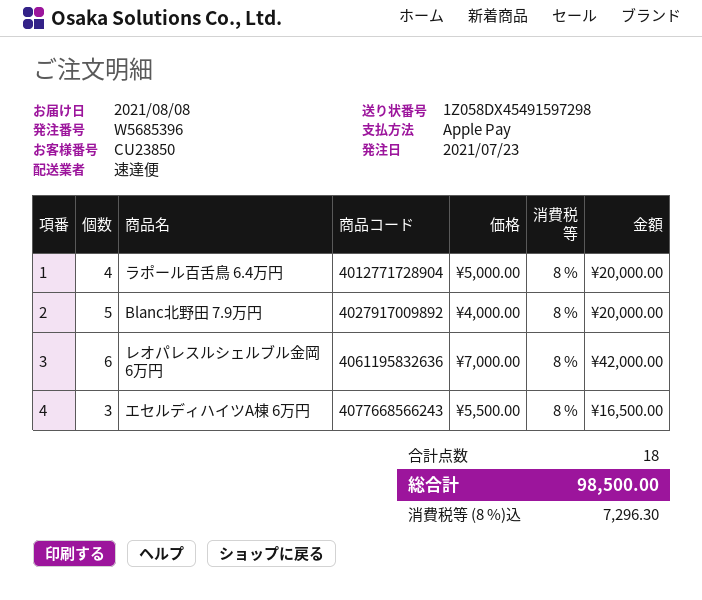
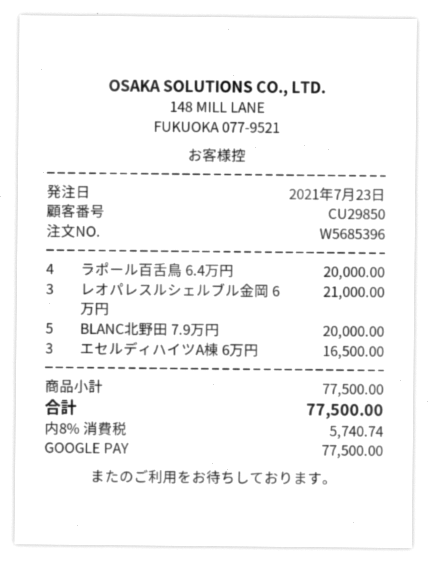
customer number: CU23850 -> CU29850
payment method: Apple Pay -> Google Pay
レオパレスルシェルブル金岡 6万円: 6 for 42000.00 -> 3 for 21000.00
tax: 8% = 7296.30 -> 8% = 5740.74
total: 98500.00 -> 77500.00

